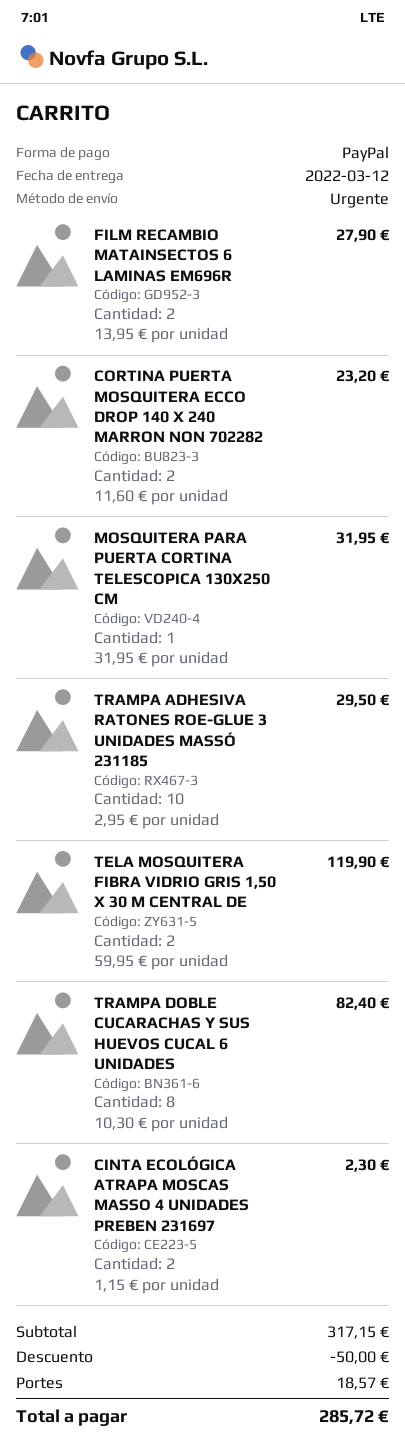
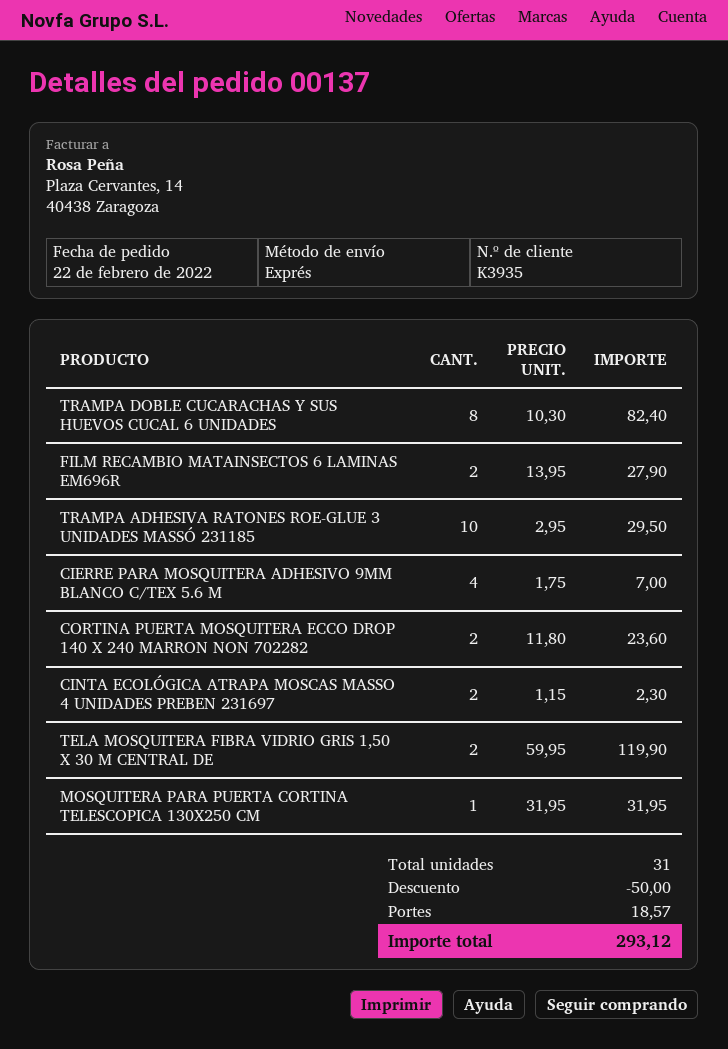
CORTINA PUERTA MOSQUITERA ECCO DROP 140 X 240 MARRON NON 702282: 2 x 11.60 = 23.20 -> 2 x 11.80 = 23.60
CIERRE PARA MOSQUITERA ADHESIVO 9MM BLANCO C/TEX 5.6 M: none -> 4 x 1.75 = 7.00
total: 285.72 -> 293.12

